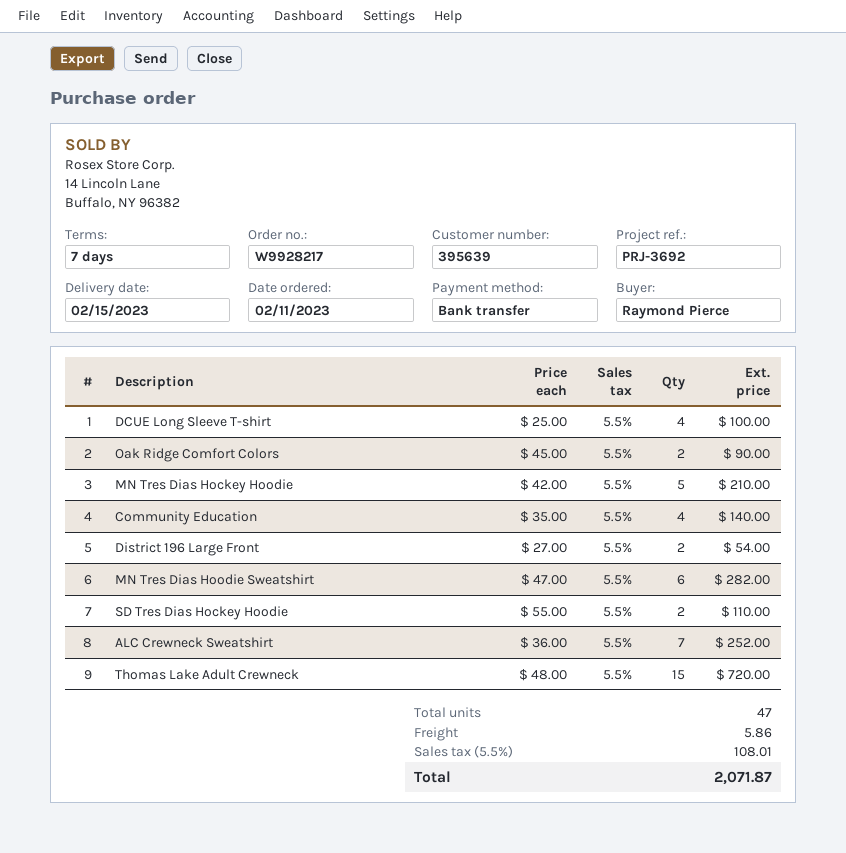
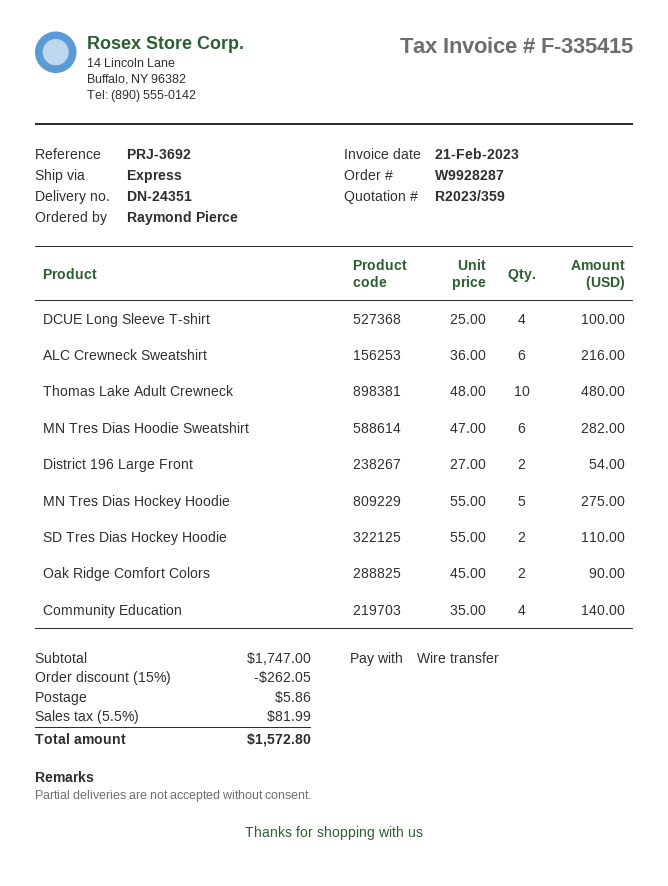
order number: W9928217 -> W9928287
MN Tres Dias Hockey Hoodie: 5 x 42.00 = 210.00 -> 5 x 55.00 = 275.00
ALC Crewneck Sweatshirt: 7 x 36.00 = 252.00 -> 6 x 36.00 = 216.00
Thomas Lake Adult Crewneck: 15 x 48.00 = 720.00 -> 10 x 48.00 = 480.00
discount: none -> 15% = 262.05
tax: 5.5% = 108.01 -> 5.5% = 81.99
total: 2071.87 -> 1572.80

